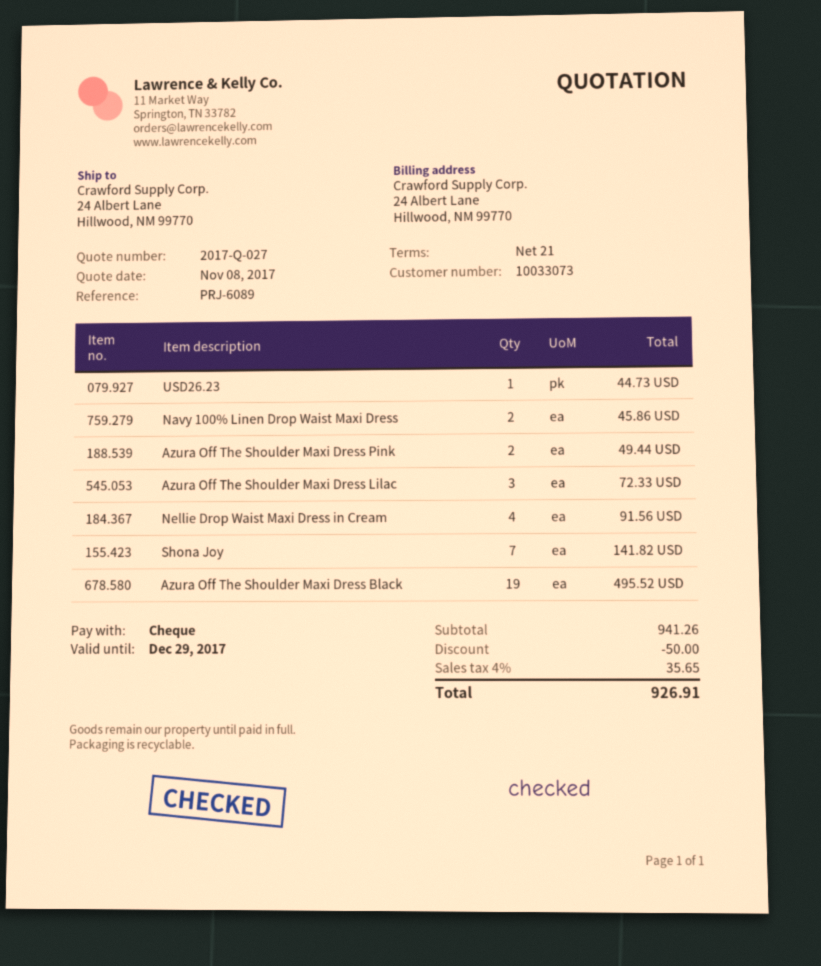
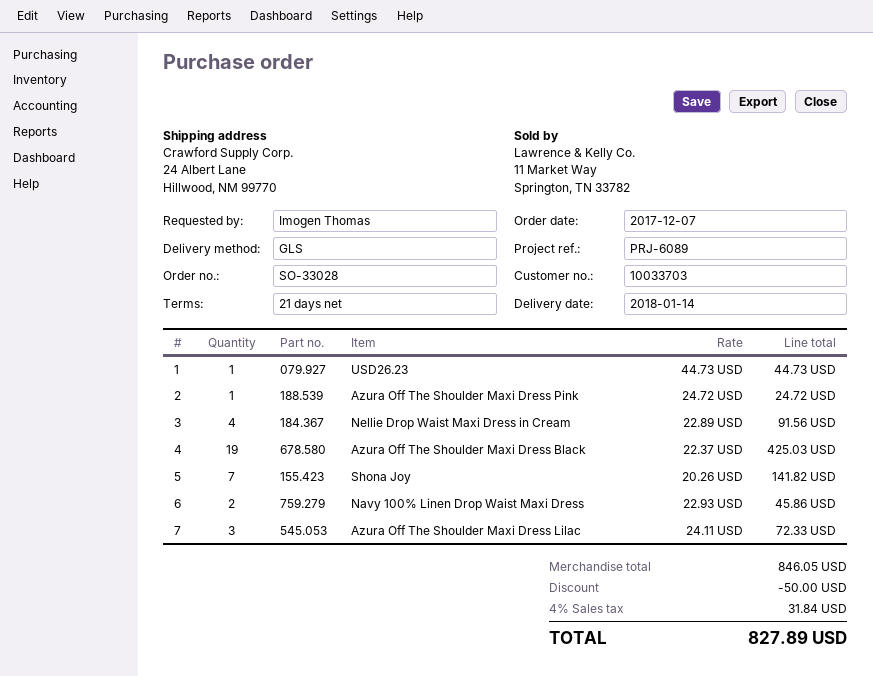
customer number: 10033073 -> 10033703
Azura Off The Shoulder Maxi Dress Pink: 2 for 49.44 -> 1 for 24.72
Azura Off The Shoulder Maxi Dress Black: 19 for 495.52 -> 19 for 425.03
subtotal: 941.26 -> 846.05
tax: 4% = 35.65 -> 4% = 31.84
total: 926.91 -> 827.89

